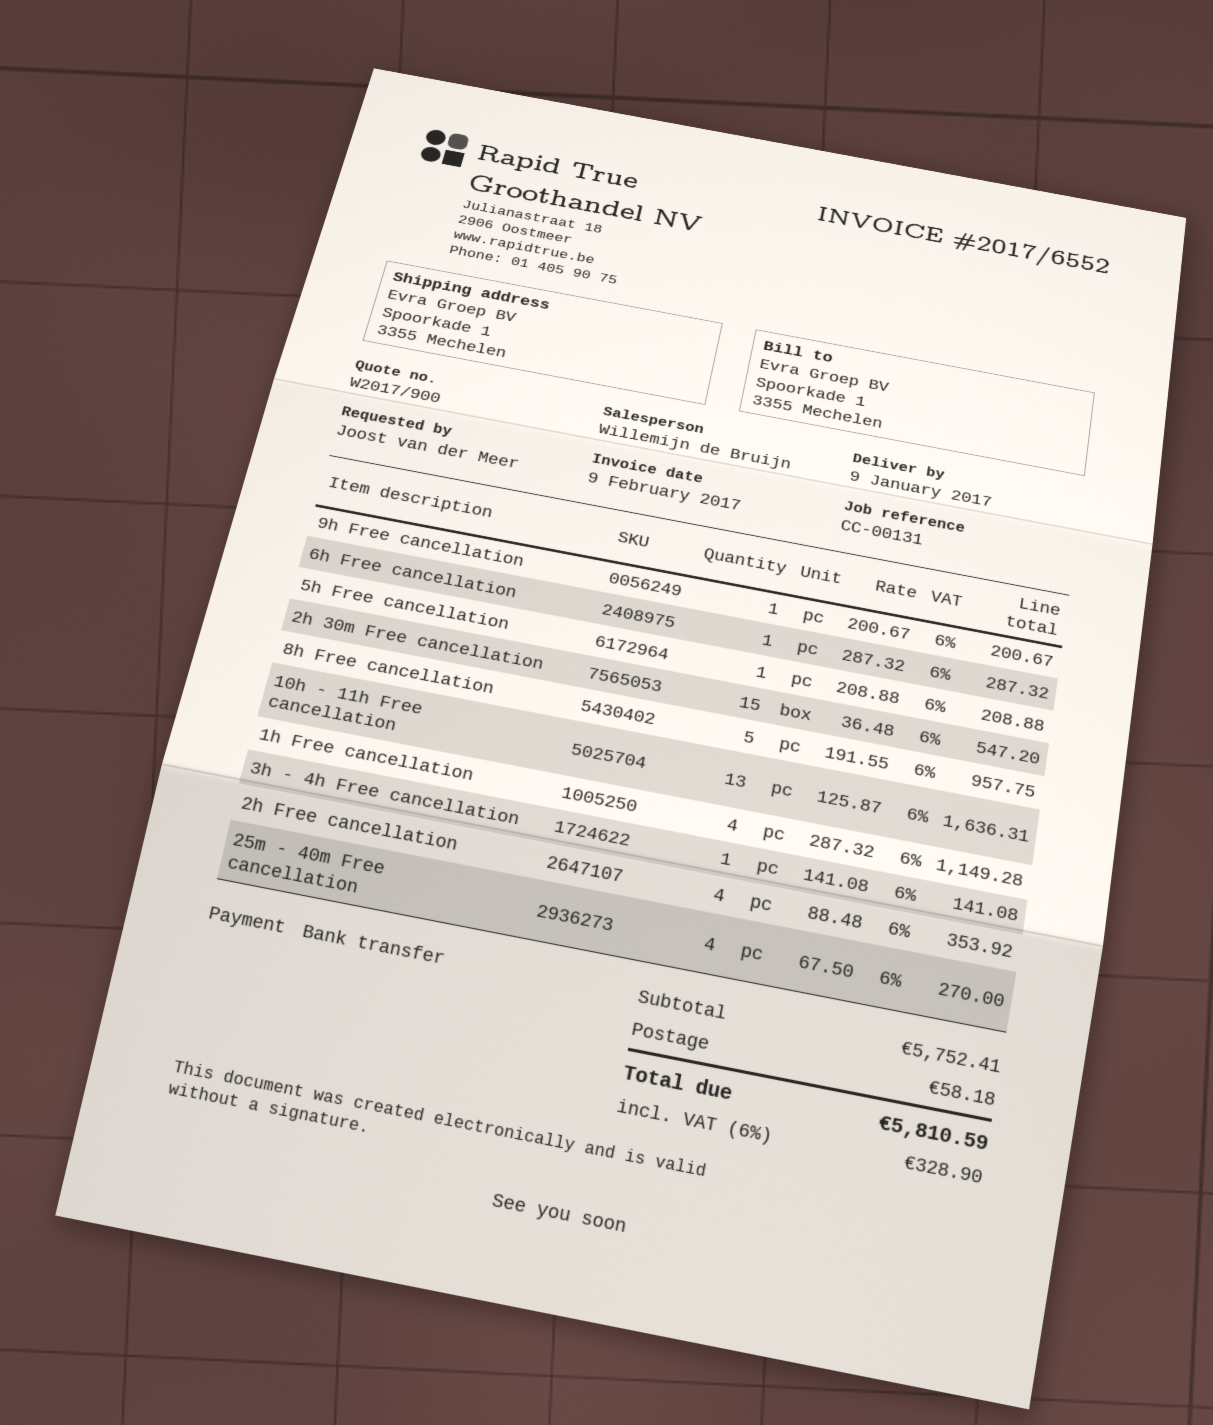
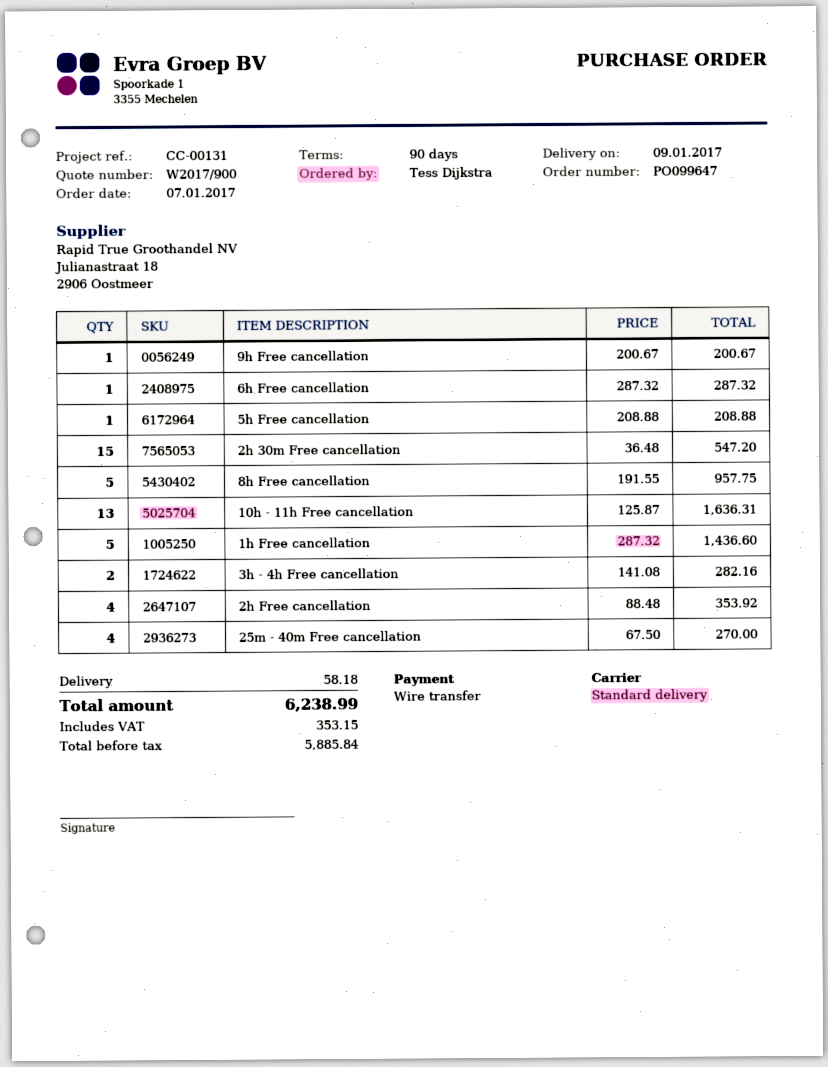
ordered by: Joost van der Meer -> Tess Dijkstra
1h Free cancellation: 4 x 287.32 = 1149.28 -> 5 x 287.32 = 1436.60
3h - 4h Free cancellation: 1 x 141.08 = 141.08 -> 2 x 141.08 = 282.16
tax: 328.90 -> 353.15
total: 5810.59 -> 6238.99

